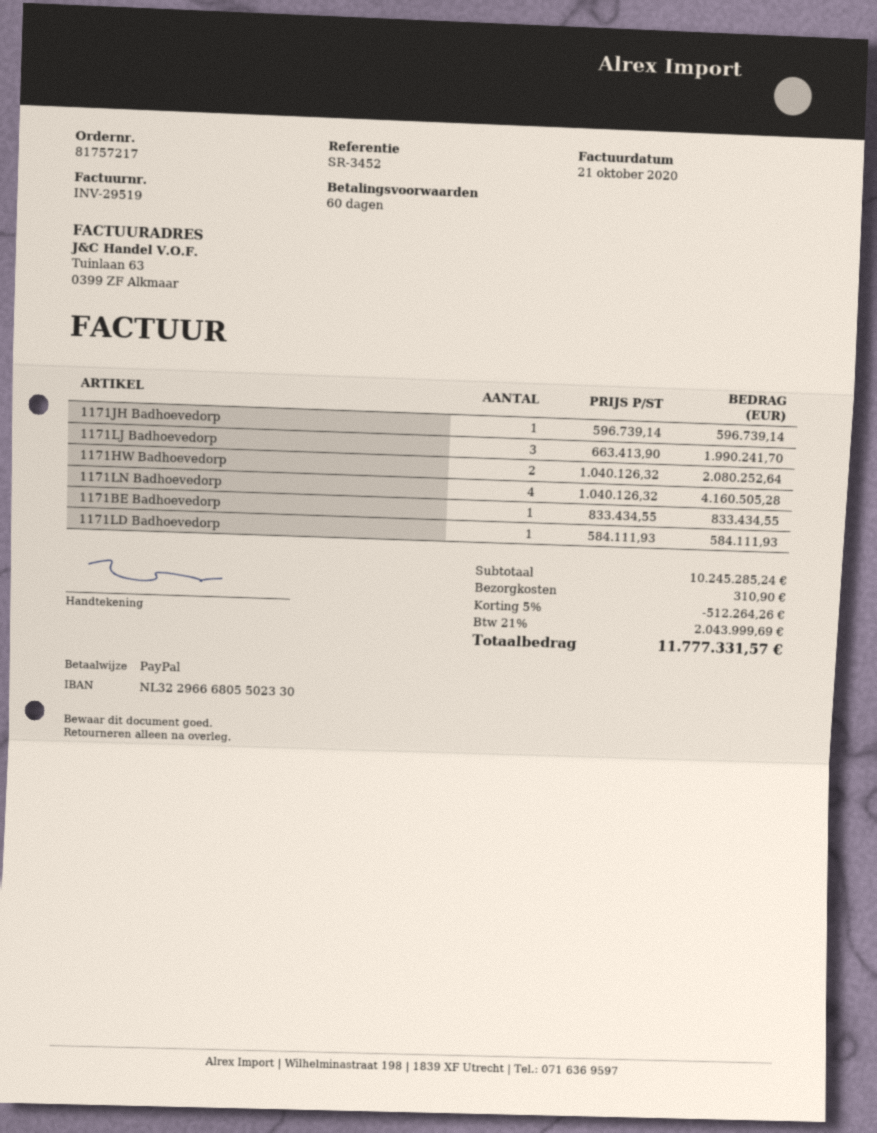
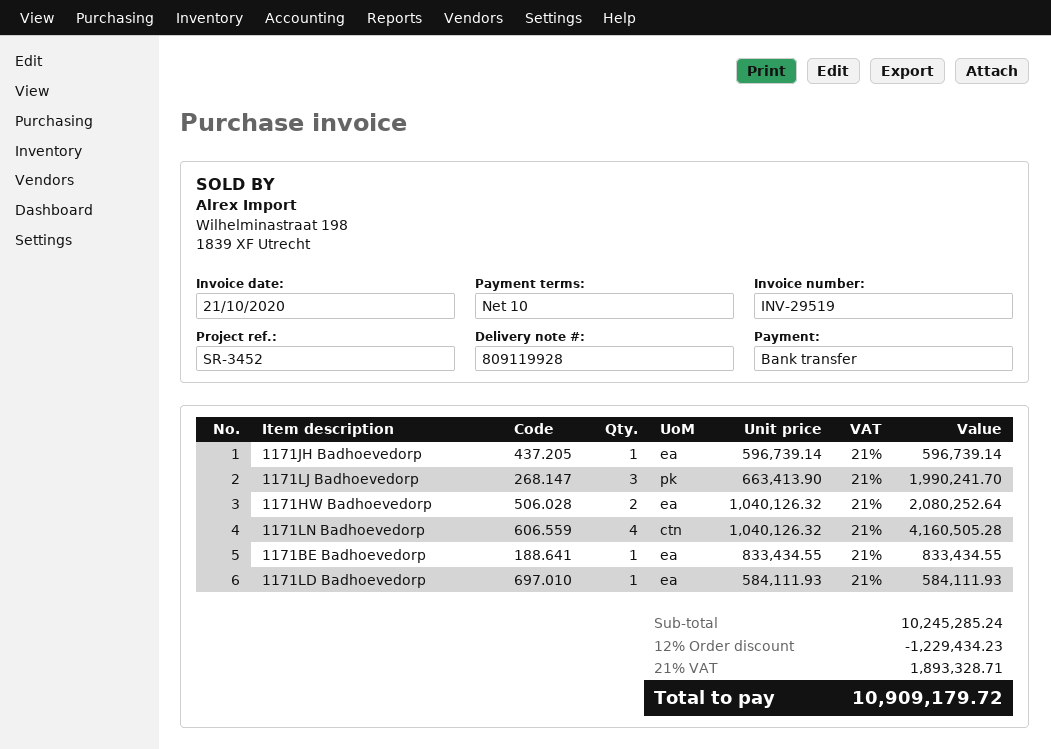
payment terms: 60 days -> 10 days
payment method: PayPal -> bank transfer
discount: 5% = 512264.26 -> 12% = 1229434.23
shipping: 310.90 -> none
tax: 21% = 2043999.69 -> 21% = 1893328.71
total: 11777331.57 -> 10909179.72

